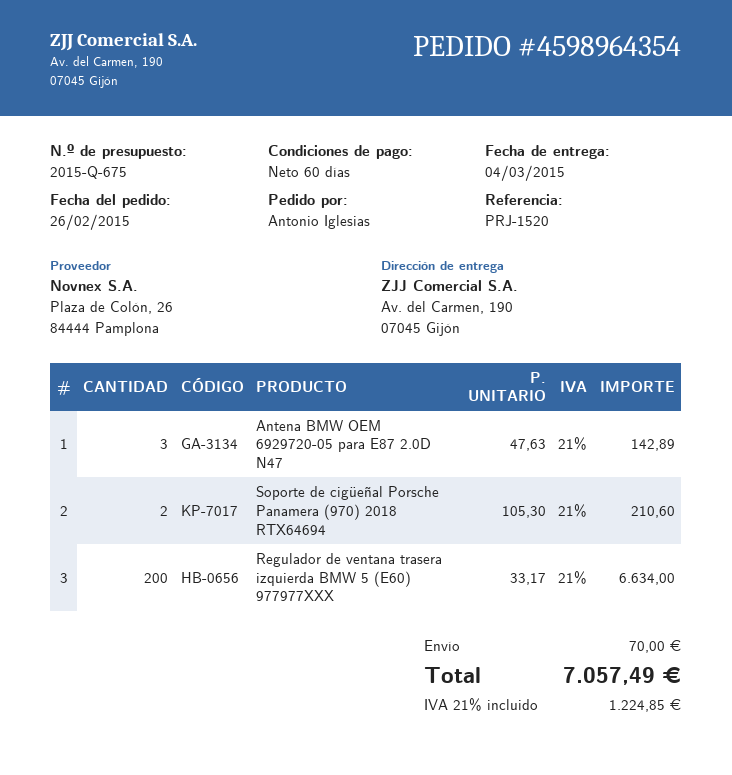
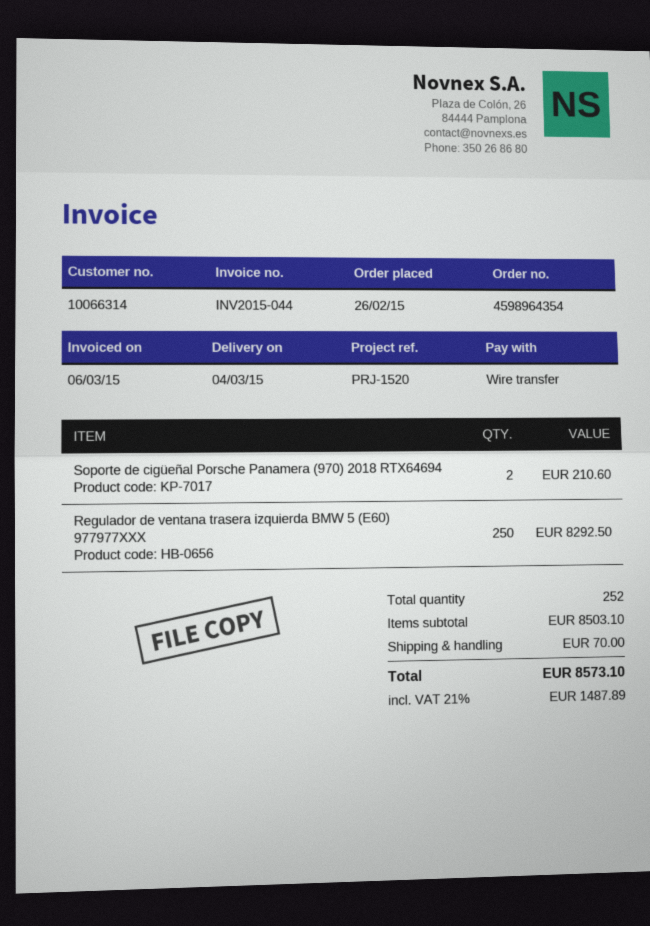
Antena BMW OEM 6929720-05 para E87 2.0D N47: 3 for 142.89 -> none
Regulador de ventana trasera izquierda BMW 5 (E60) 977977XXX: 200 for 6634.00 -> 250 for 8292.50
tax: 21% = 1224.85 -> 21% = 1487.89
total: 7057.49 -> 8573.10

